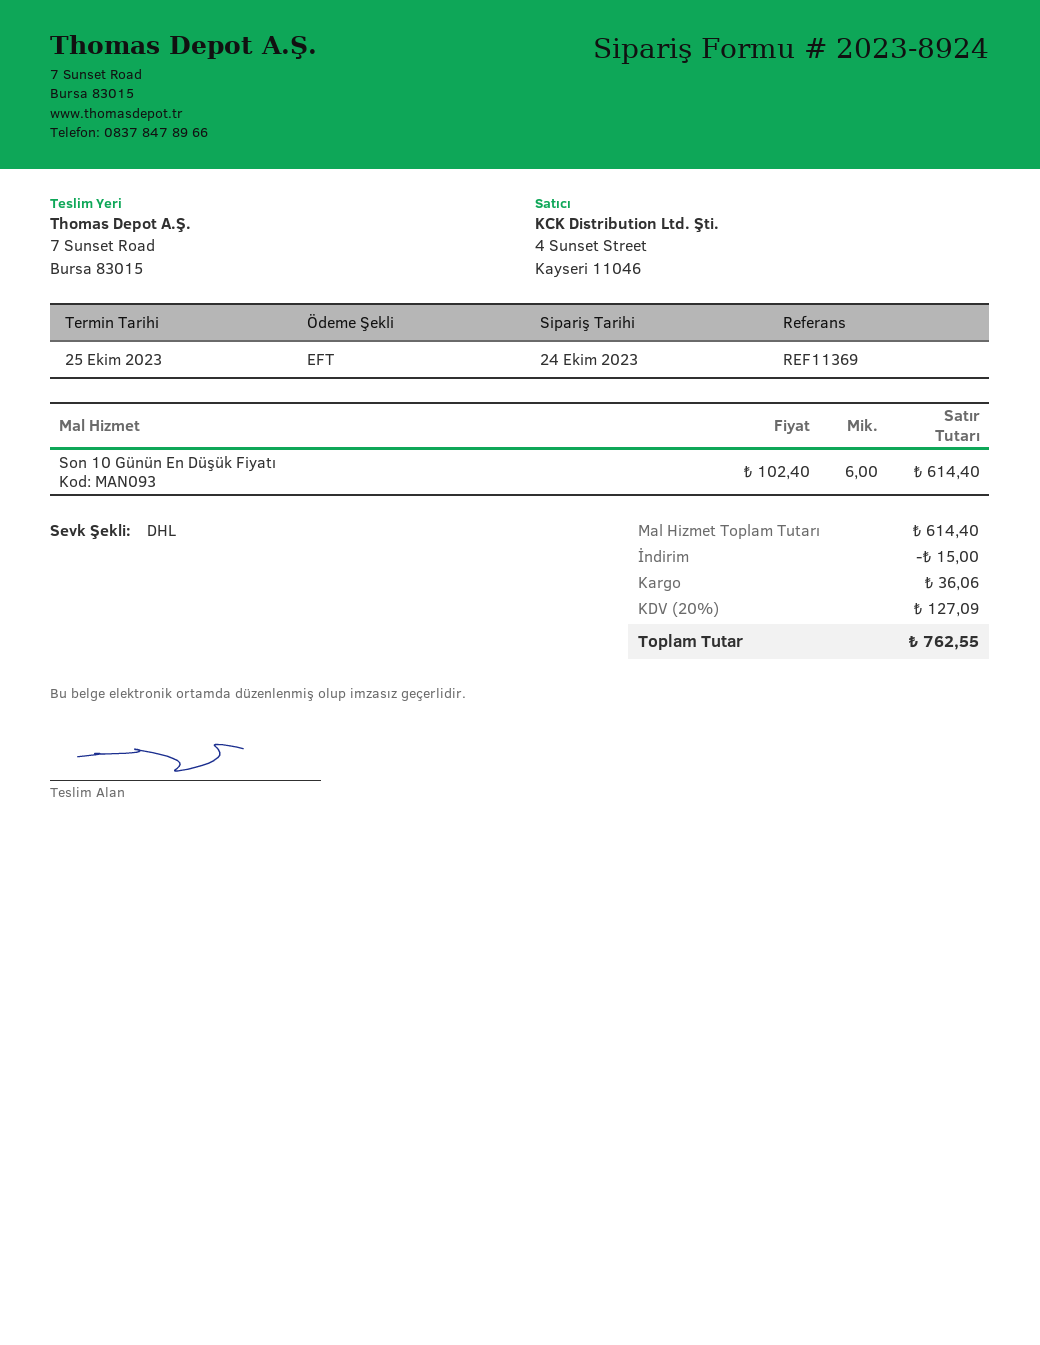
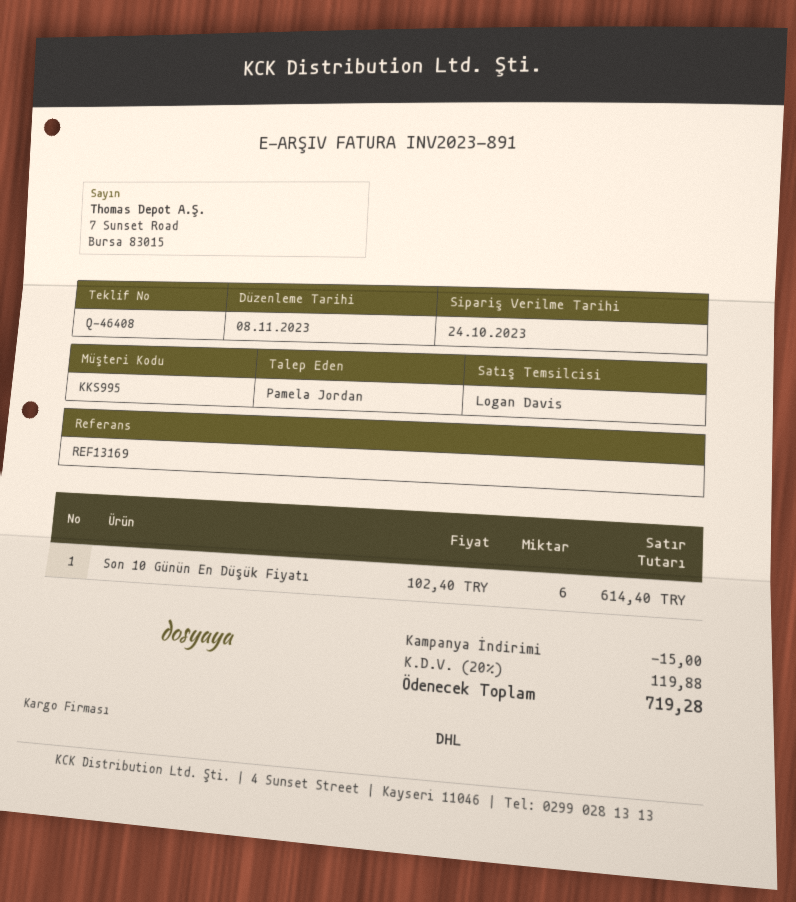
reference: REF11369 -> REF13169
shipping: 36.06 -> none
tax: 20% = 127.09 -> 20% = 119.88
total: 762.55 -> 719.28

